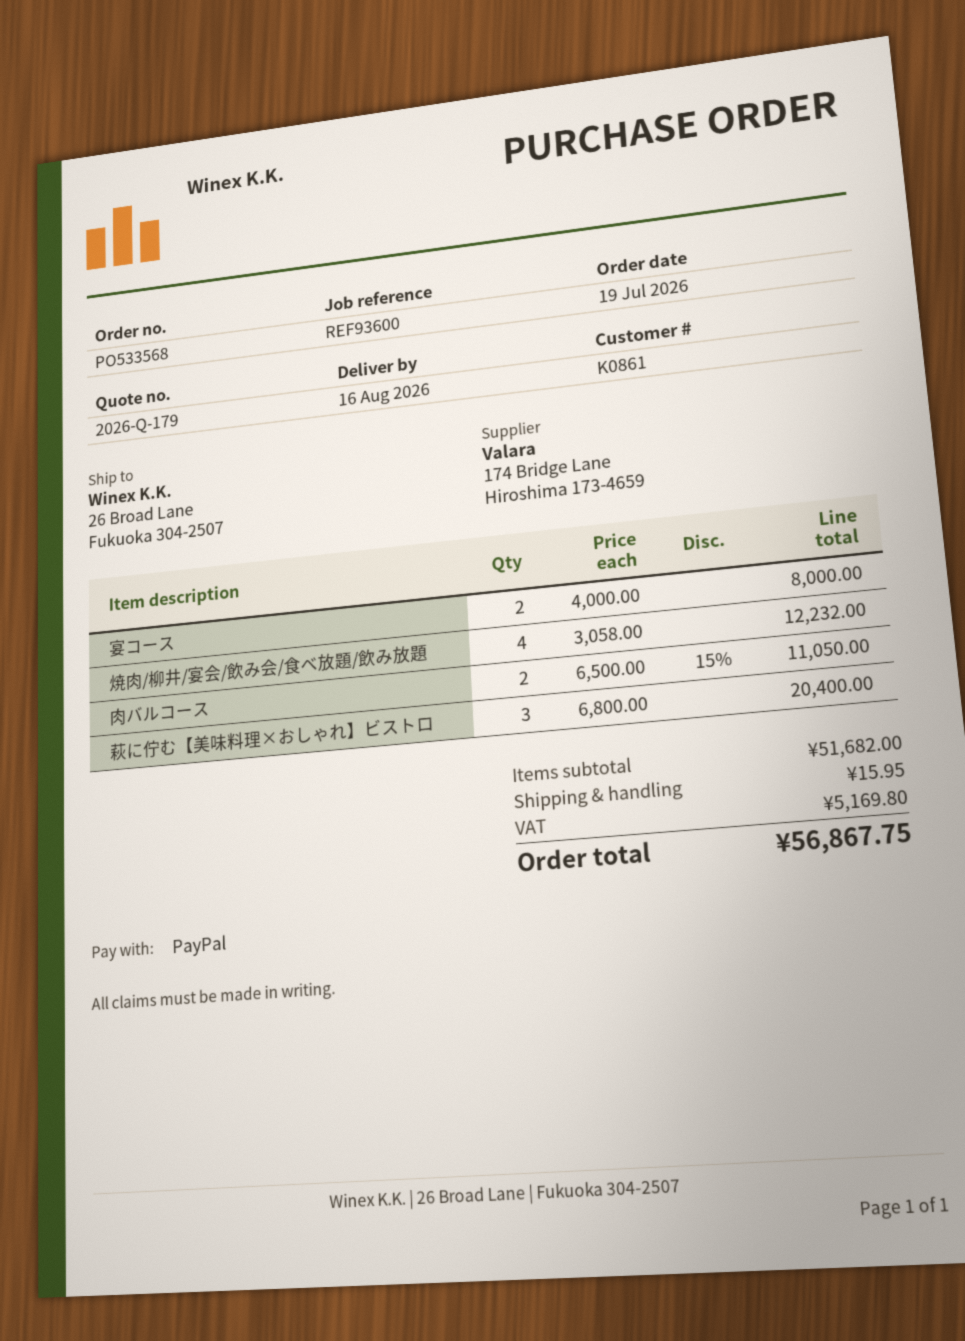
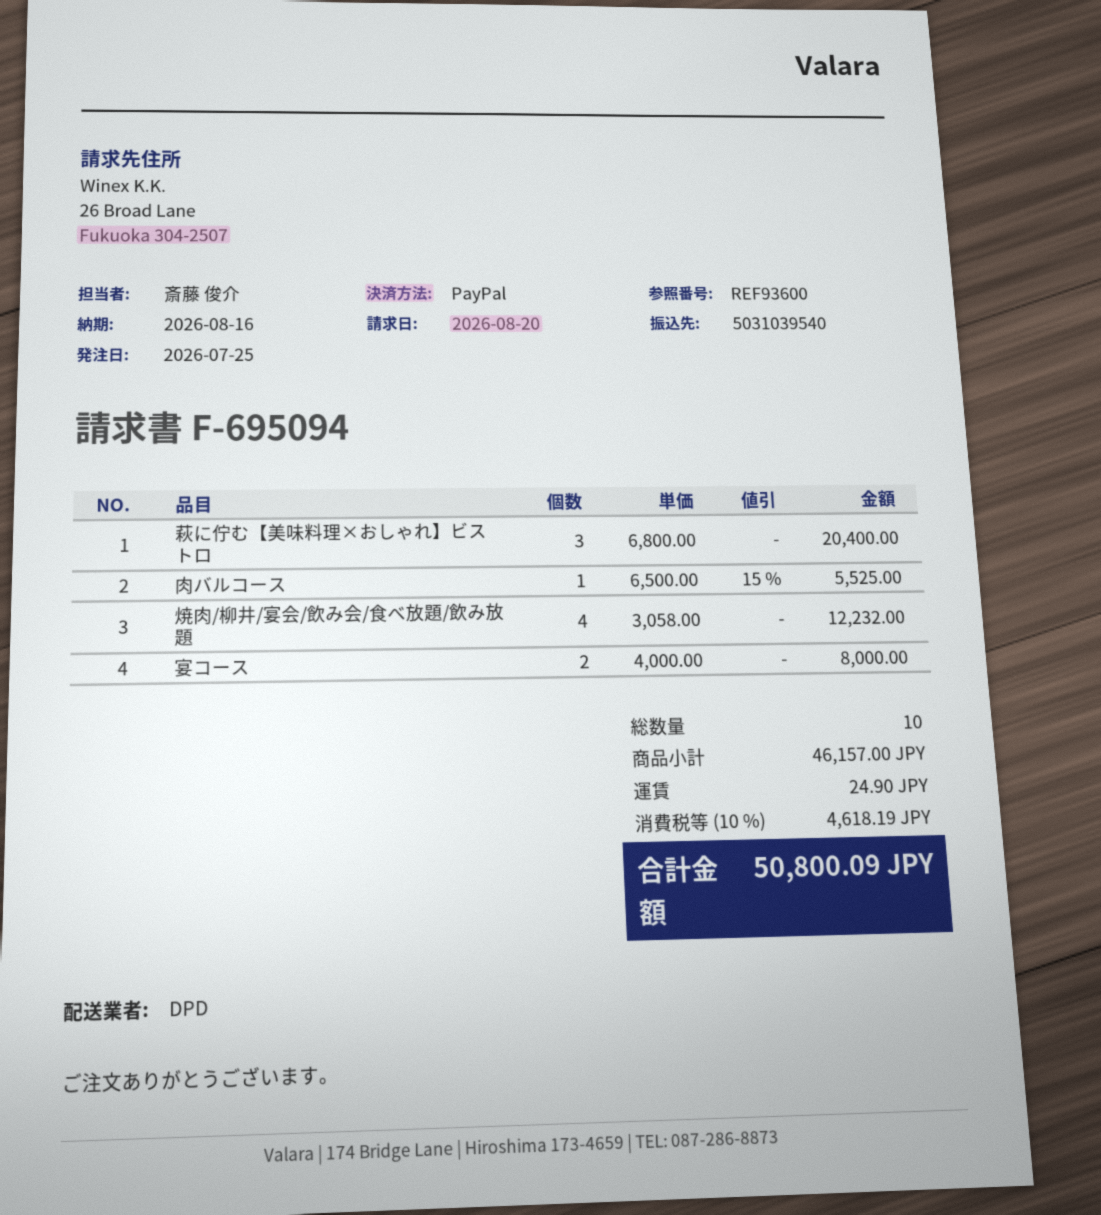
order date: 2026-07-19 -> 2026-07-25
肉バルコース: 2 x 6500.00 - 15% = 11050.00 -> 1 x 6500.00 - 15% = 5525.00
subtotal: 51682.00 -> 46157.00
shipping: 15.95 -> 24.90
tax: 5169.80 -> 4618.19
total: 56867.75 -> 50800.09

